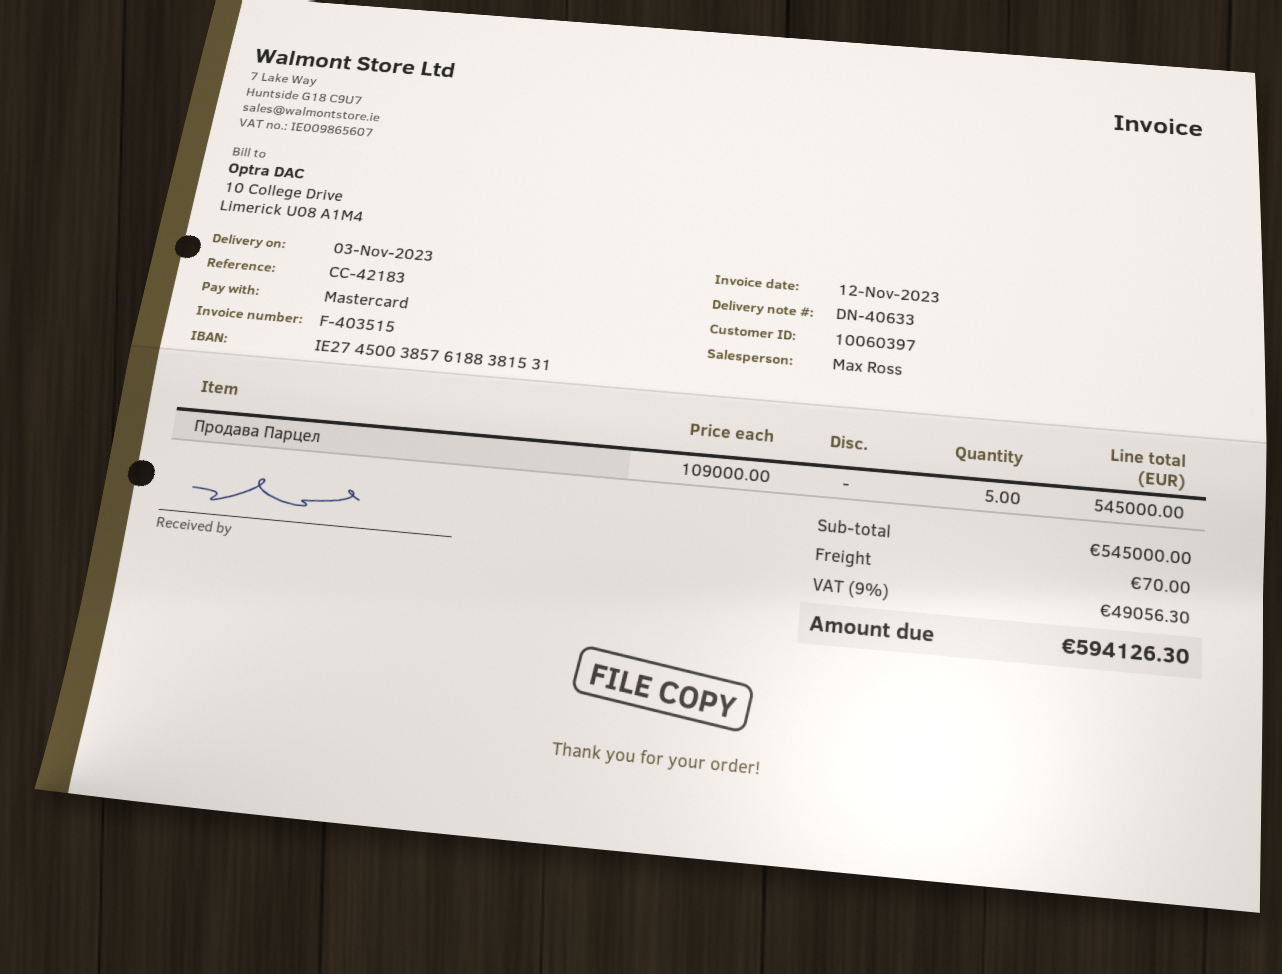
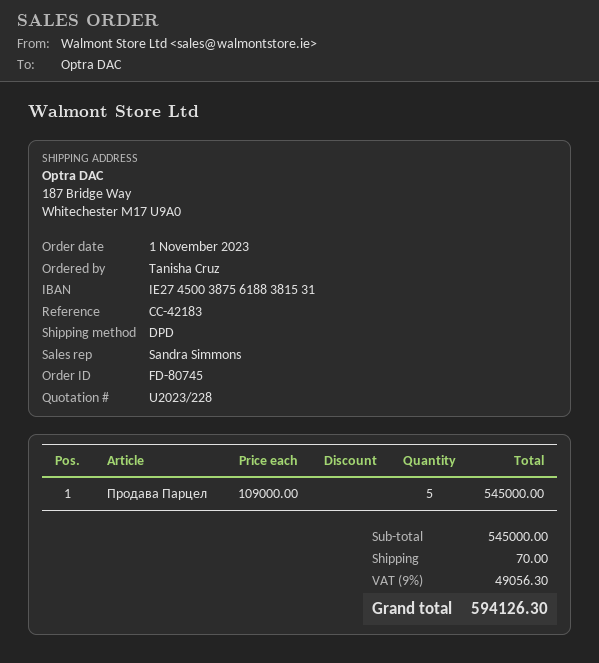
sales rep: Max Ross -> Sandra Simmons
bank account: IE27450038576188381531 -> IE27450038756188381531

